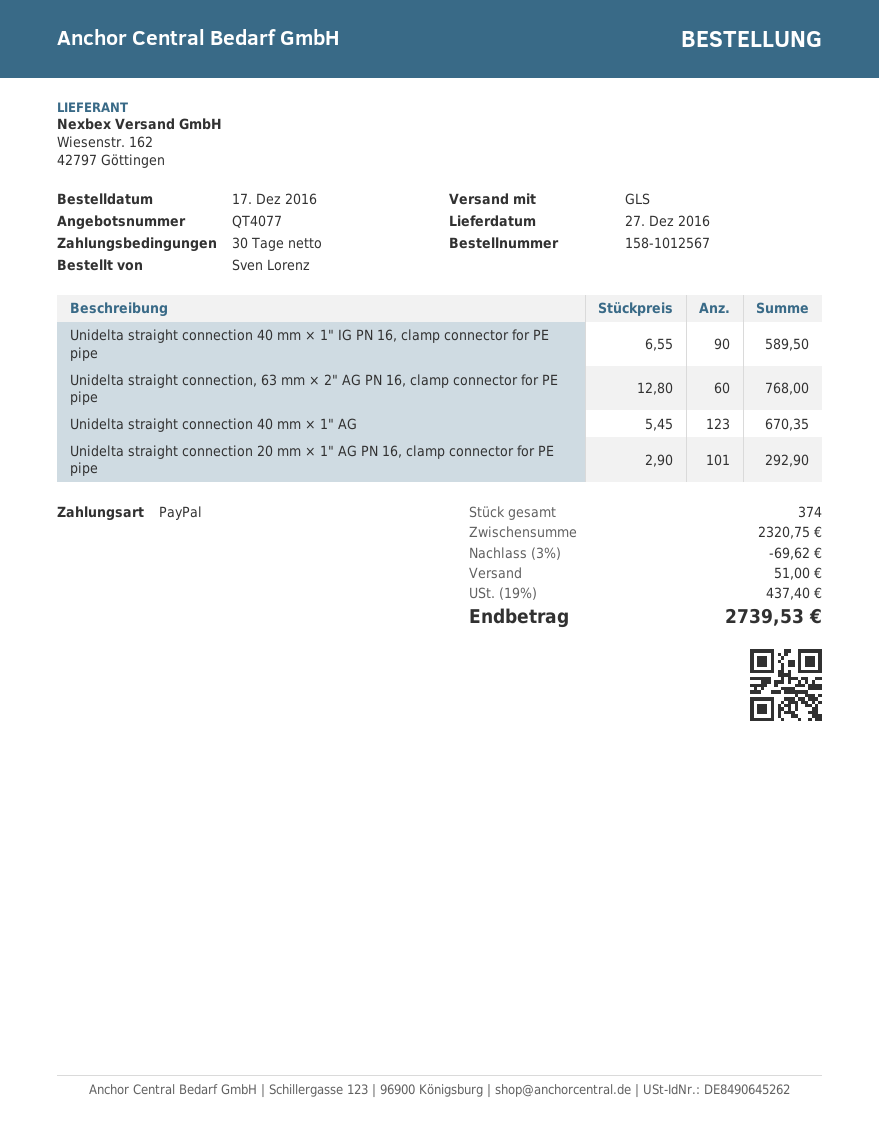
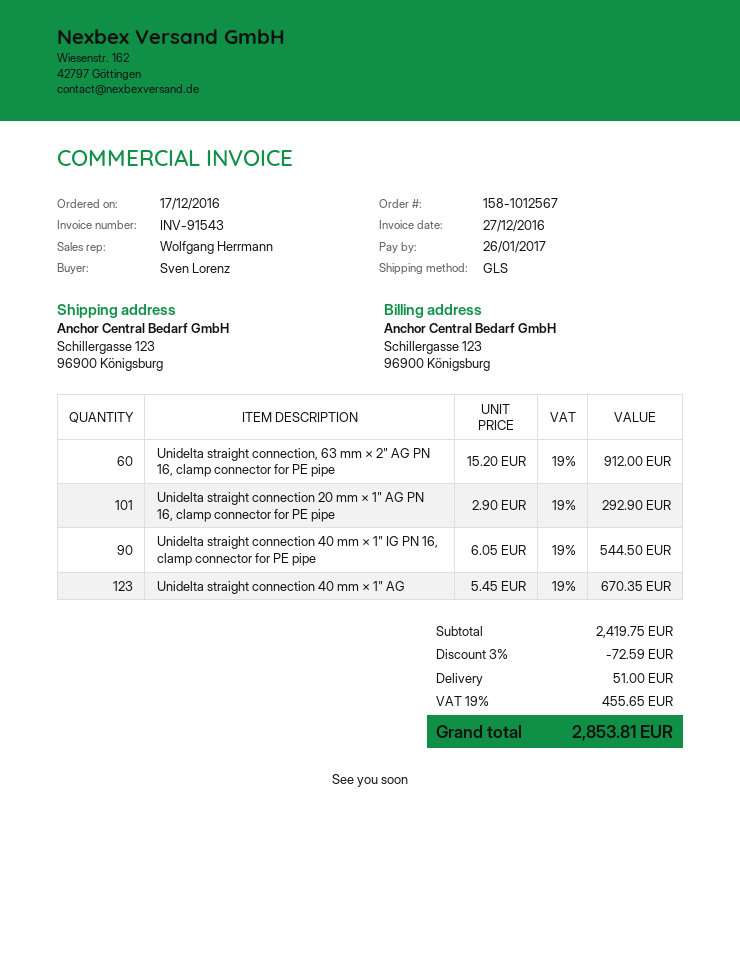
Unidelta straight connection 40 mm × 1" IG PN 16, clamp connector for PE pipe: 90 x 6.55 = 589.50 -> 90 x 6.05 = 544.50
Unidelta straight connection, 63 mm × 2" AG PN 16, clamp connector for PE pipe: 60 x 12.80 = 768.00 -> 60 x 15.20 = 912.00
subtotal: 2320.75 -> 2419.75
discount: 3% = 69.62 -> 3% = 72.59
tax: 19% = 437.40 -> 19% = 455.65
total: 2739.53 -> 2853.81

